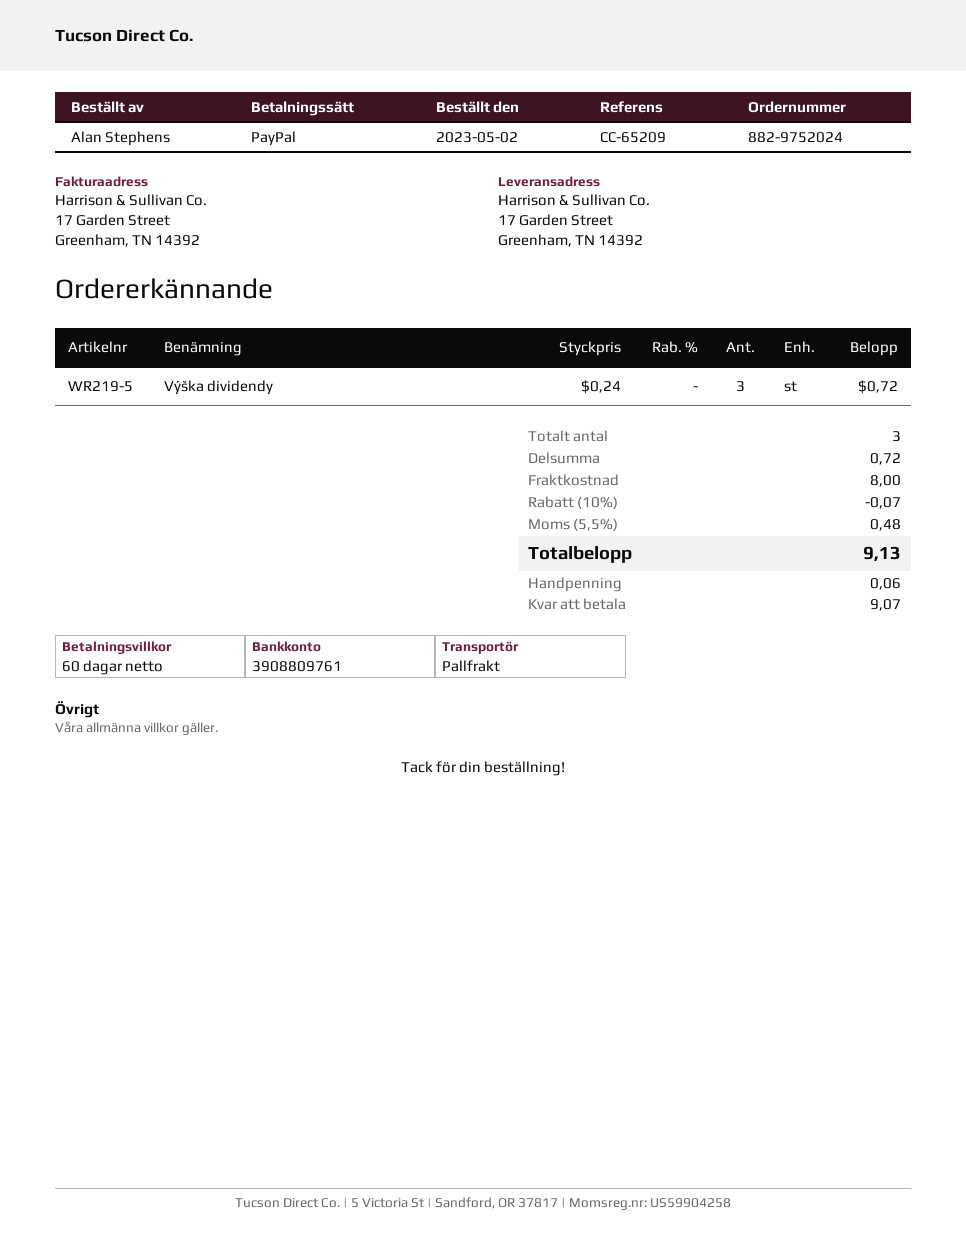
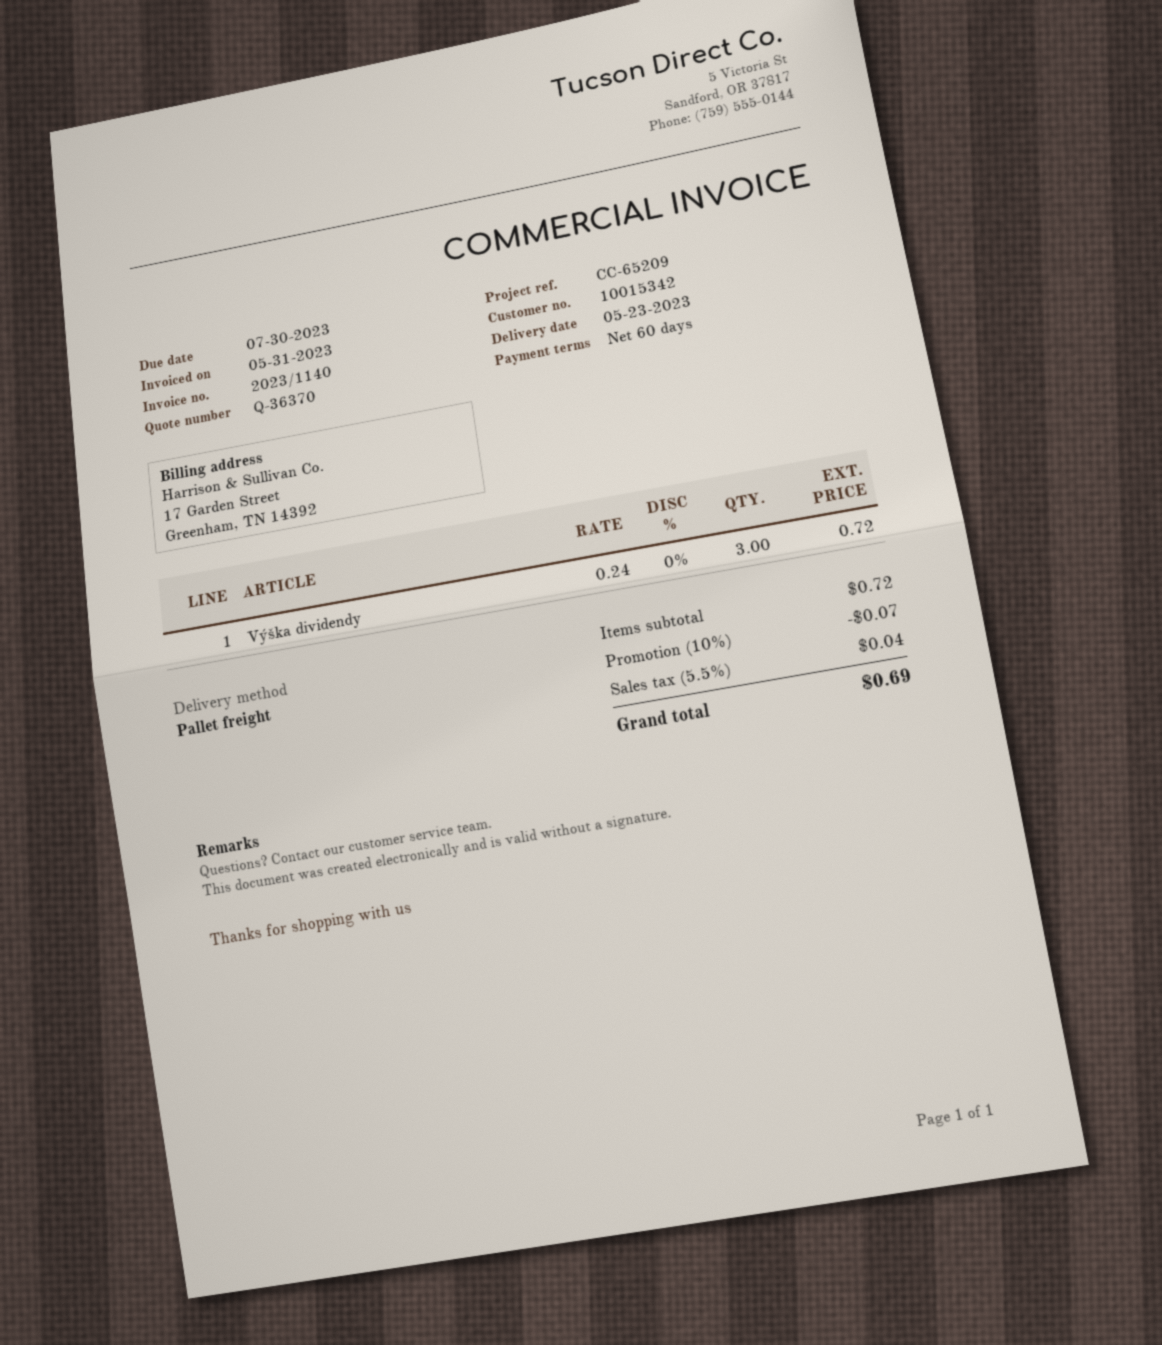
shipping: 8.00 -> none
tax: 5.5% = 0.48 -> 5.5% = 0.04
total: 9.13 -> 0.69

